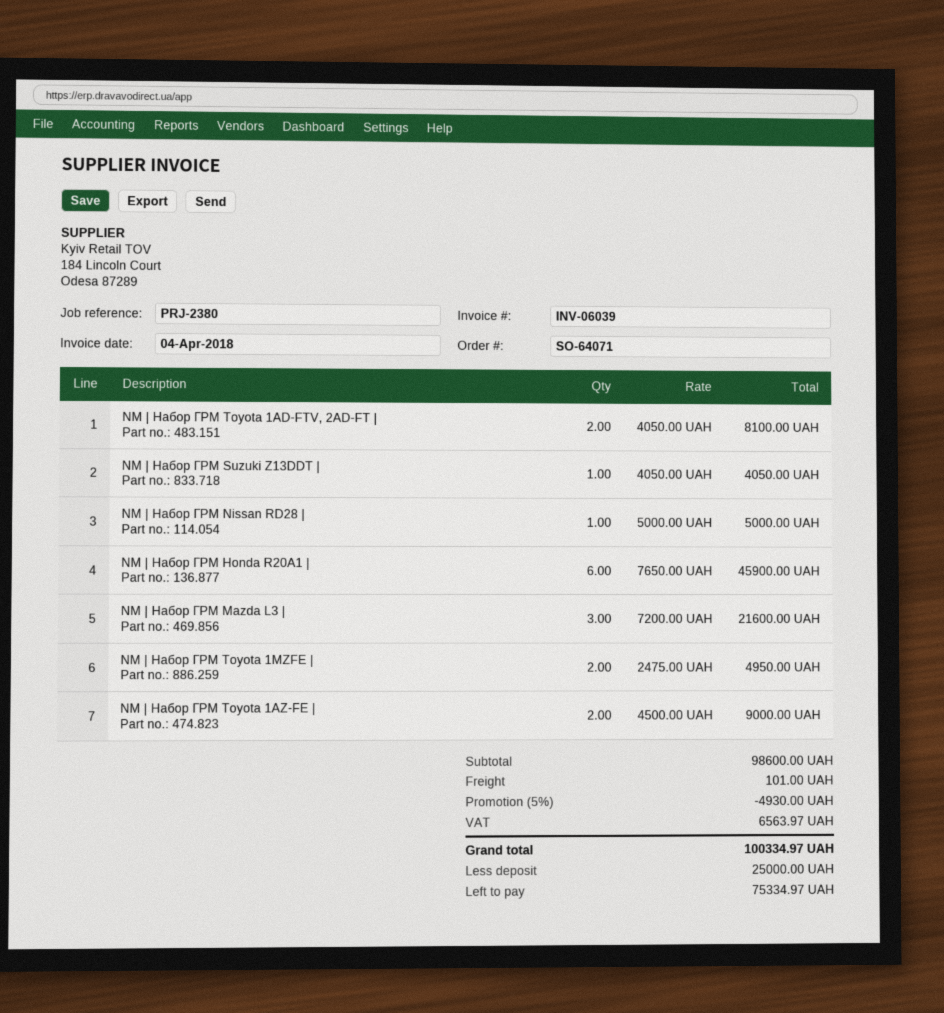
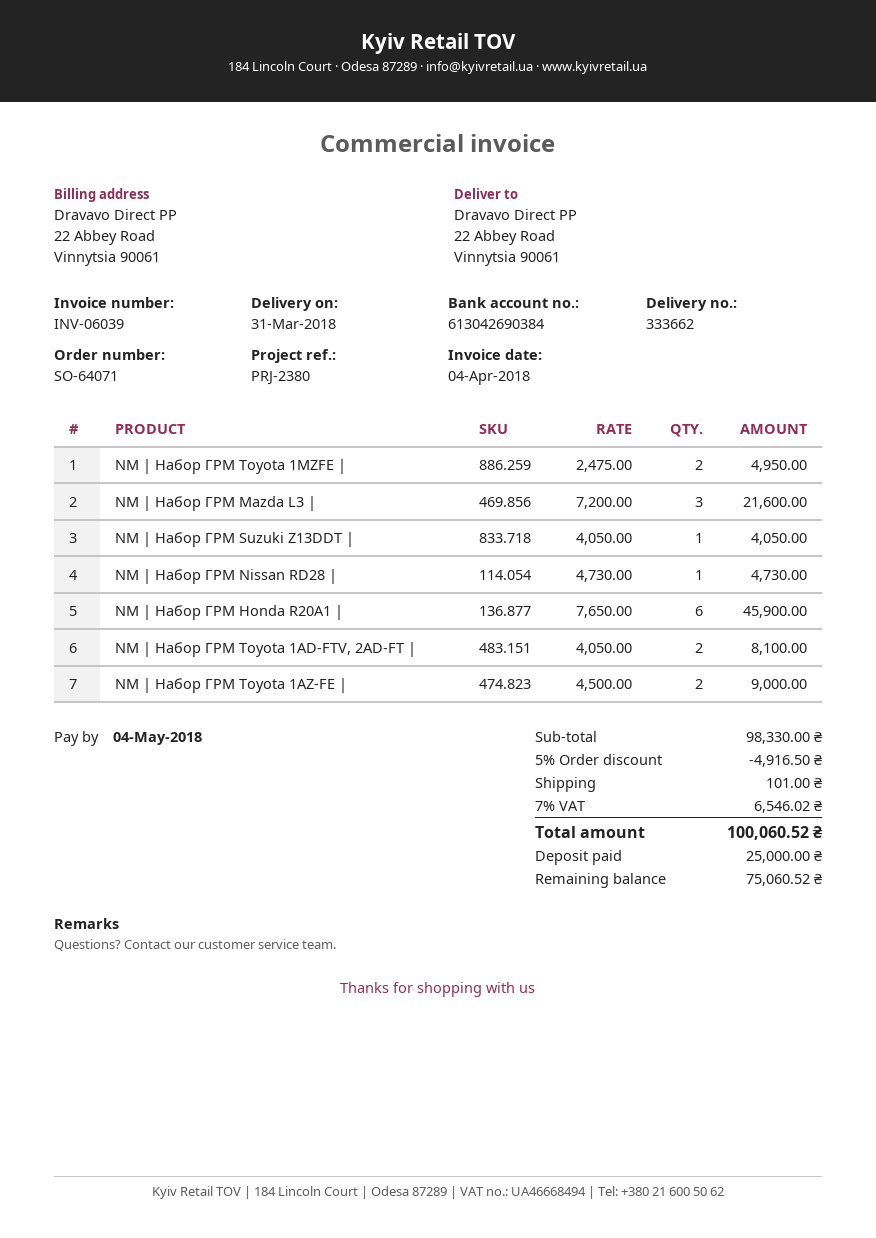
NM | Набор ГРМ Nissan RD28 |: 1 x 5000.00 = 5000.00 -> 1 x 4730.00 = 4730.00
subtotal: 98600.00 -> 98330.00
discount: 5% = 4930.00 -> 5% = 4916.50
tax: 6563.97 -> 6546.02
total: 100334.97 -> 100060.52
balance: 75334.97 -> 75060.52

